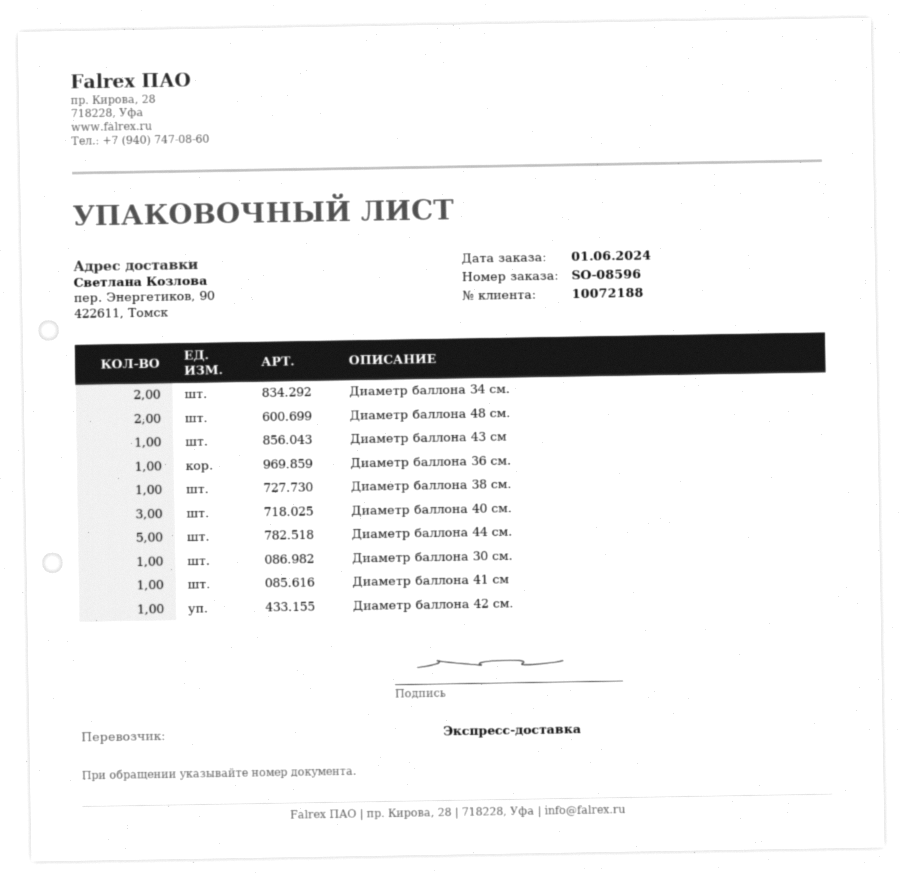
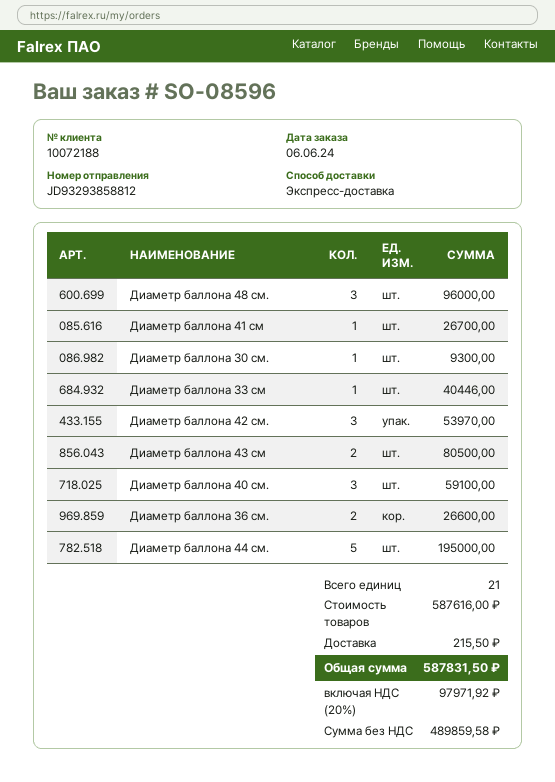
order date: 2024-06-01 -> 2024-06-06
Диаметр баллона 34 см.: 2 -> none
Диаметр баллона 48 см.: 2 -> 3
Диаметр баллона 43 см: 1 -> 2
Диаметр баллона 36 см.: 1 -> 2
Диаметр баллона 38 см.: 1 -> none
Диаметр баллона 42 см.: 1 -> 3
Диаметр баллона 33 см: none -> 1

